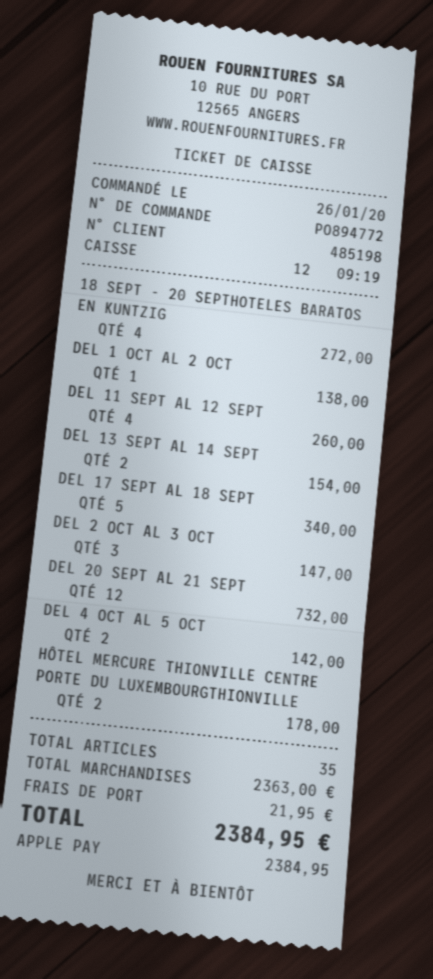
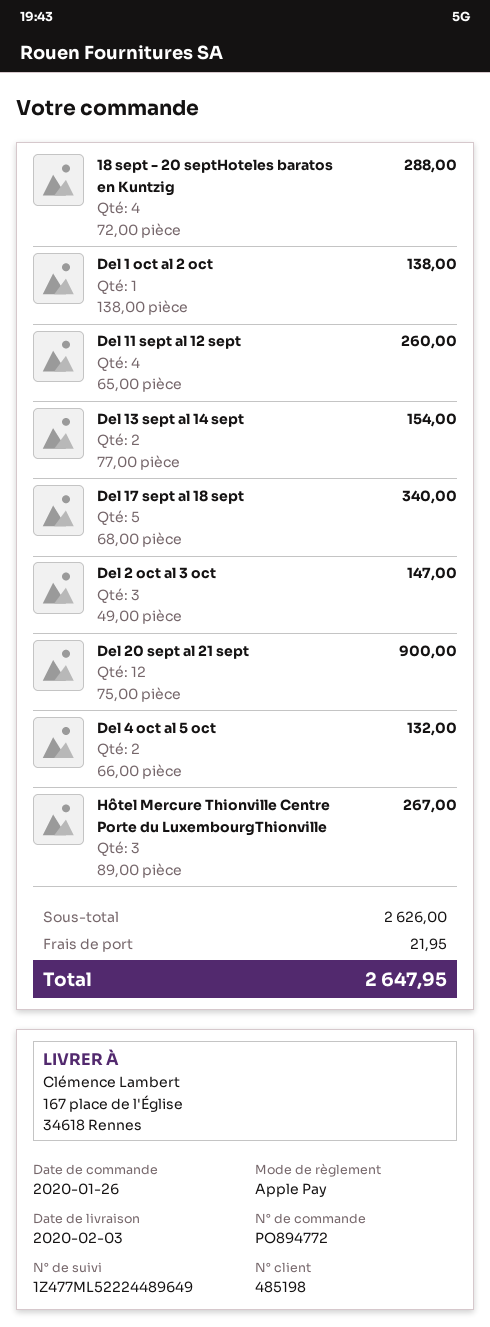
18 SEPT - 20 SEPTHOTELES BARATOS EN KUNTZIG: 4 for 272.00 -> 4 for 288.00
DEL 20 SEPT AL 21 SEPT: 12 for 732.00 -> 12 for 900.00
DEL 4 OCT AL 5 OCT: 2 for 142.00 -> 2 for 132.00
HÔTEL MERCURE THIONVILLE CENTRE PORTE DU LUXEMBOURGTHIONVILLE: 2 for 178.00 -> 3 for 267.00
subtotal: 2363.00 -> 2626.00
total: 2384.95 -> 2647.95

